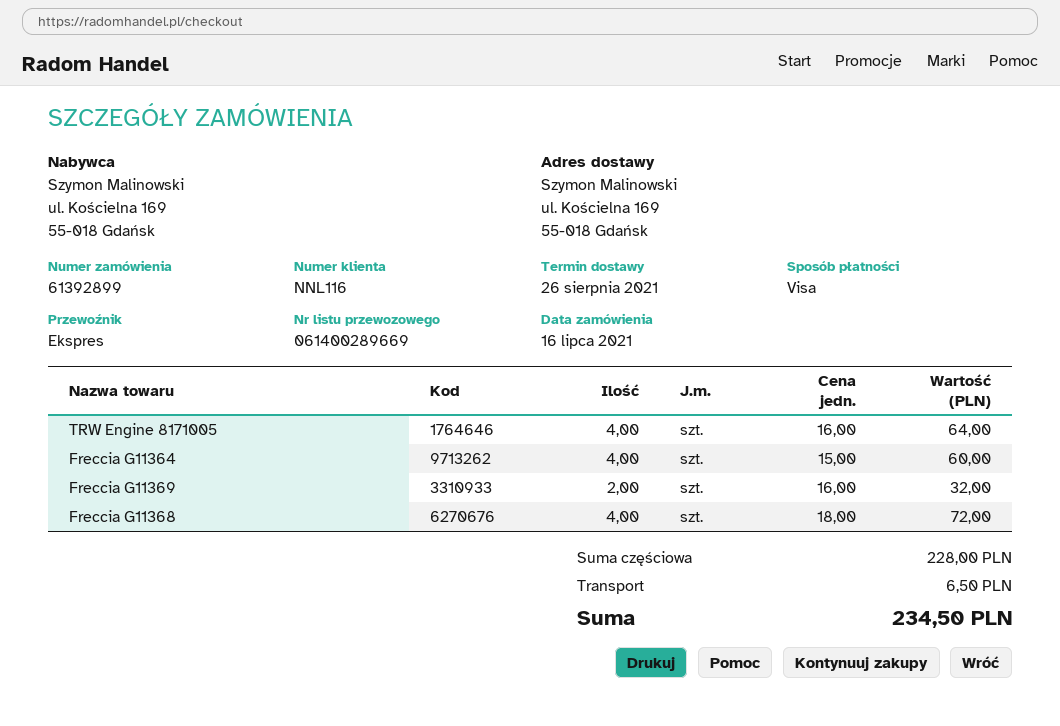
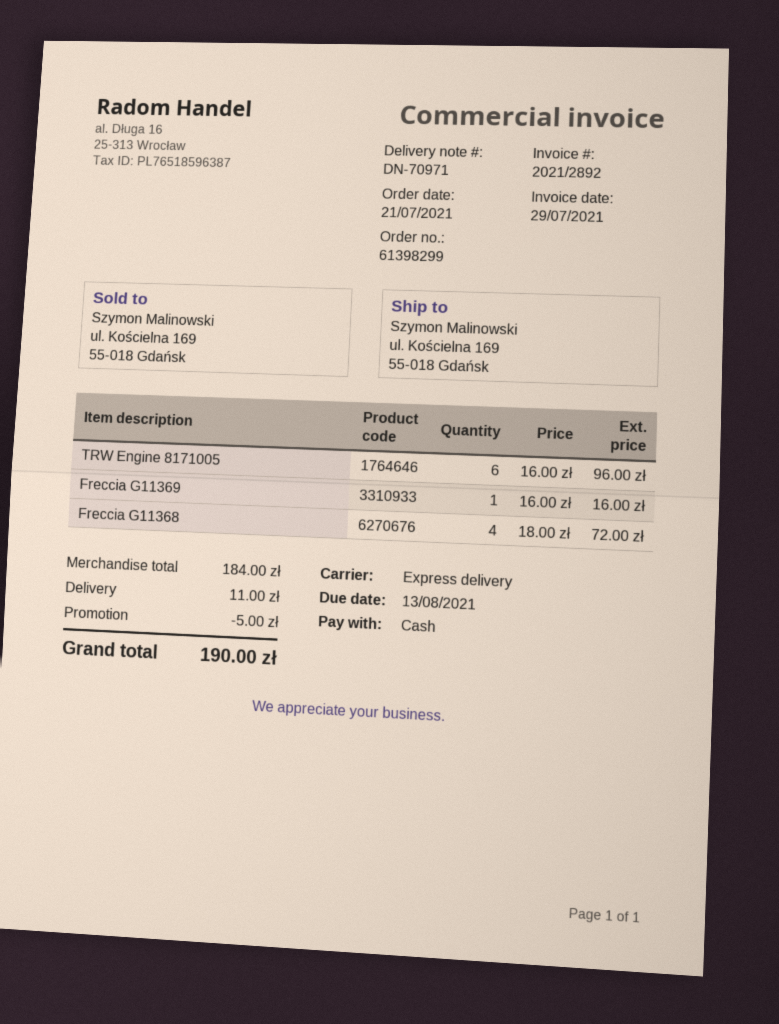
order number: 61392899 -> 61398299
order date: 2021-07-16 -> 2021-07-21
payment method: Visa -> cash
TRW Engine 8171005: 4 x 16.00 = 64.00 -> 6 x 16.00 = 96.00
Freccia G11364: 4 x 15.00 = 60.00 -> none
Freccia G11369: 2 x 16.00 = 32.00 -> 1 x 16.00 = 16.00
subtotal: 228.00 -> 184.00
discount: none -> 5.00
shipping: 6.50 -> 11.00
total: 234.50 -> 190.00

